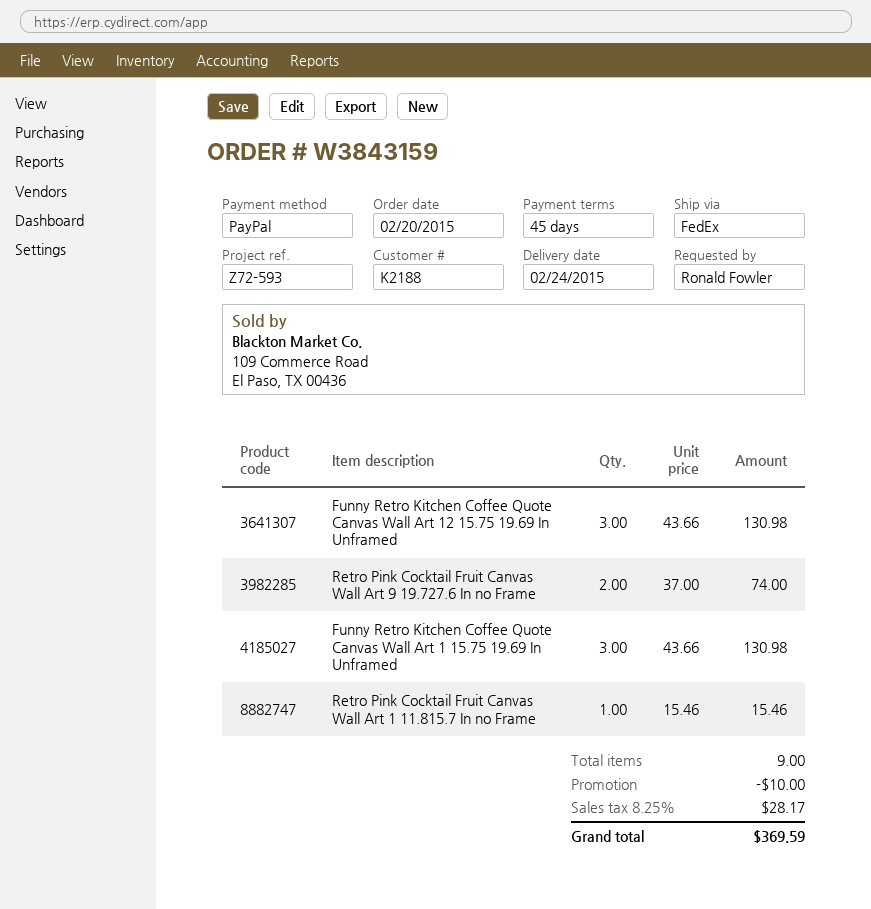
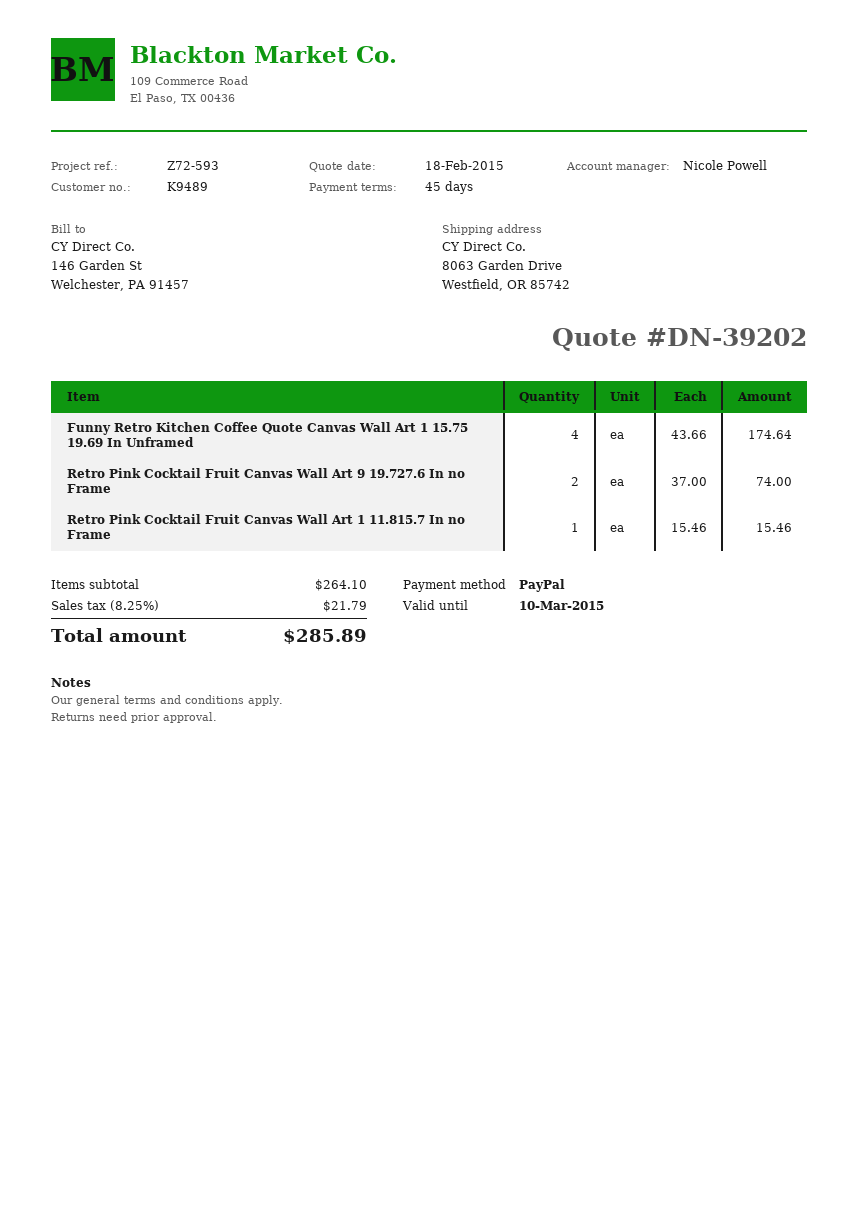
customer number: K2188 -> K9489
Funny Retro Kitchen Coffee Quote Canvas Wall Art 12 15.75 19.69 In Unframed: 3 x 43.66 = 130.98 -> none
Funny Retro Kitchen Coffee Quote Canvas Wall Art 1 15.75 19.69 In Unframed: 3 x 43.66 = 130.98 -> 4 x 43.66 = 174.64
discount: 10.00 -> none
tax: 8.25% = 28.17 -> 8.25% = 21.79
total: 369.59 -> 285.89

